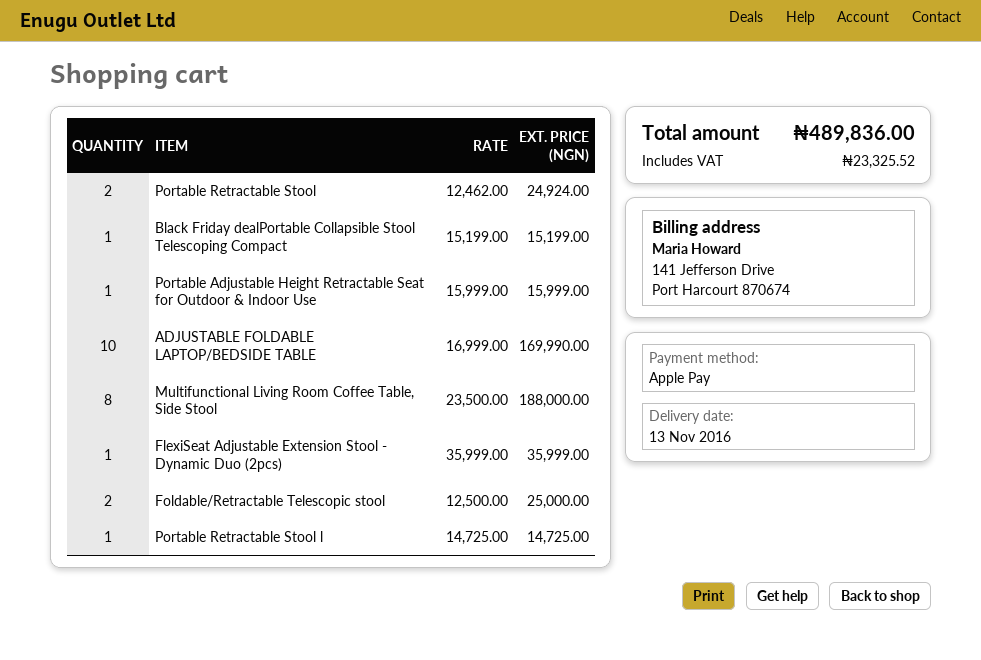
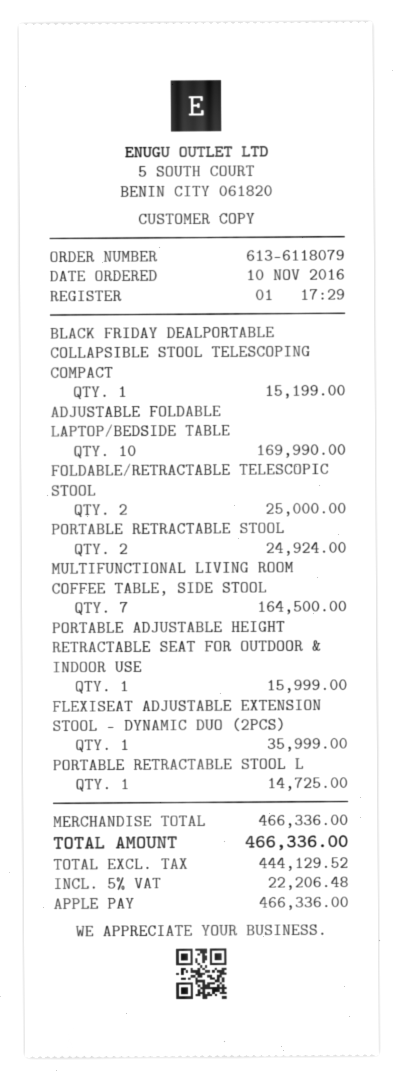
Multifunctional Living Room Coffee Table, Side Stool: 8 for 188000.00 -> 7 for 164500.00
tax: 23325.52 -> 22206.48
total: 489836.00 -> 466336.00

